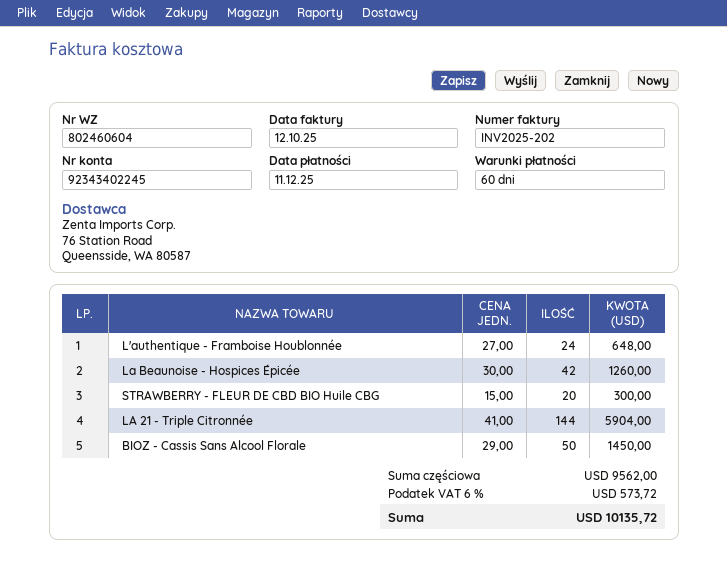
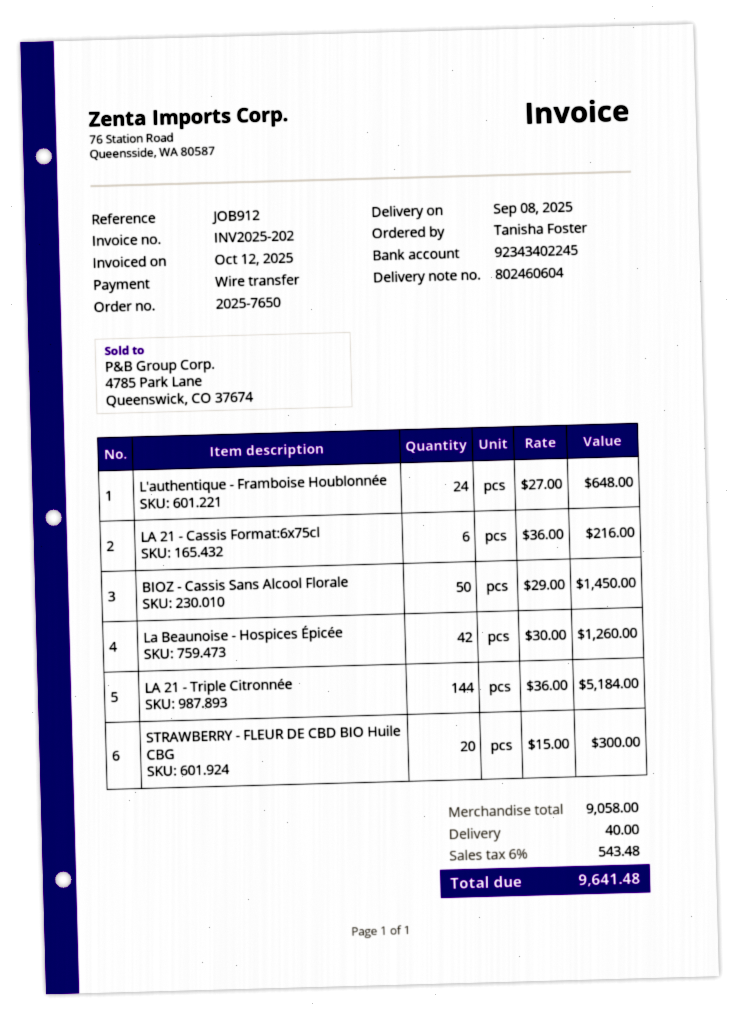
LA 21 - Triple Citronnée: 144 x 41.00 = 5904.00 -> 144 x 36.00 = 5184.00
LA 21 - Cassis Format:6x75cl: none -> 6 x 36.00 = 216.00
subtotal: 9562.00 -> 9058.00
shipping: none -> 40.00
tax: 6% = 573.72 -> 6% = 543.48
total: 10135.72 -> 9641.48

